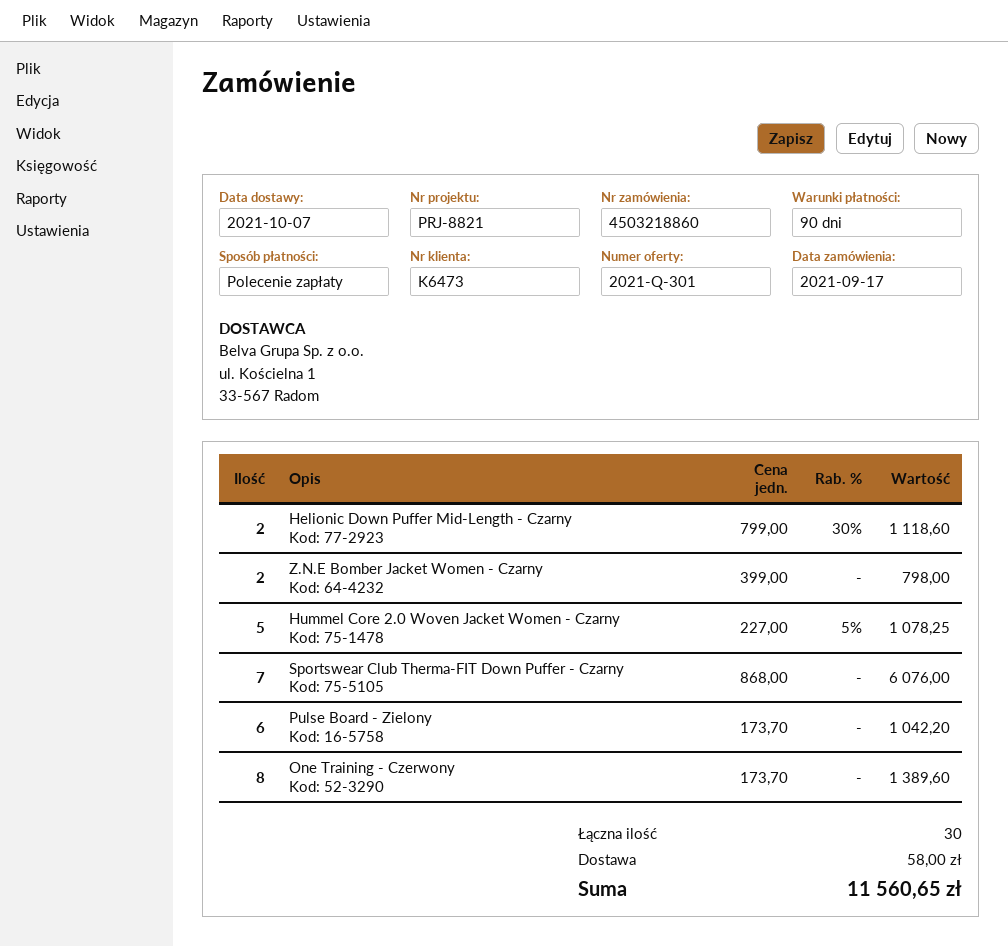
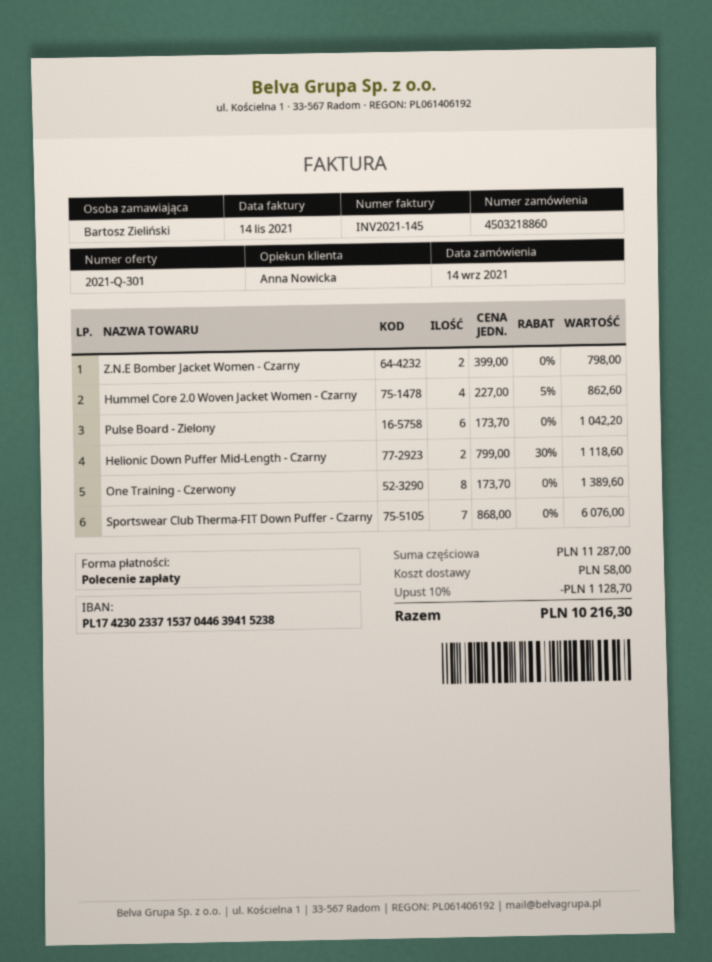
order date: 2021-09-17 -> 2021-09-14
Hummel Core 2.0 Woven Jacket Women - Czarny: 5 x 227.00 - 5% = 1078.25 -> 4 x 227.00 - 5% = 862.60
discount: none -> 10% = 1128.70
total: 11560.65 -> 10216.30

